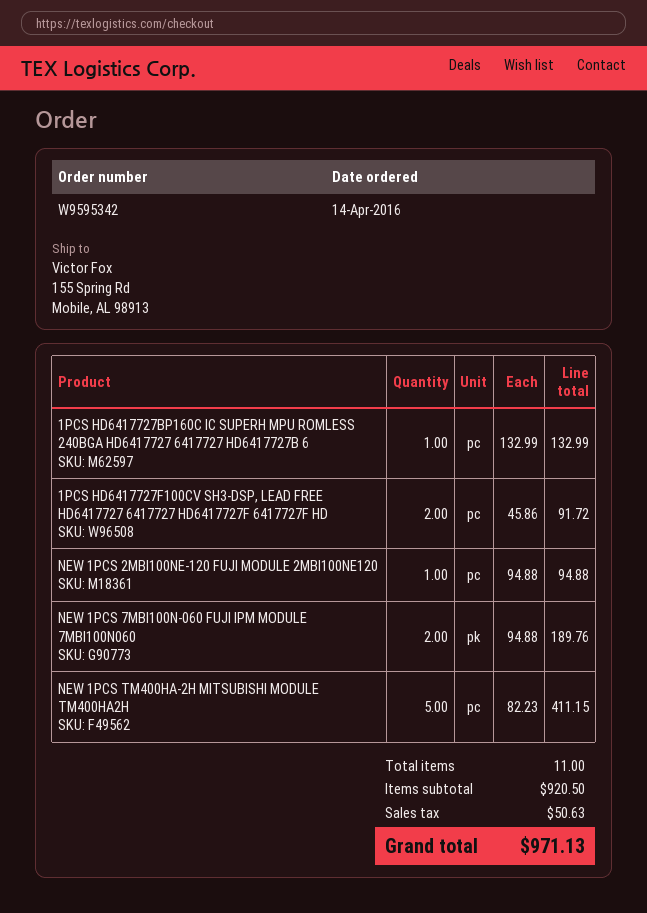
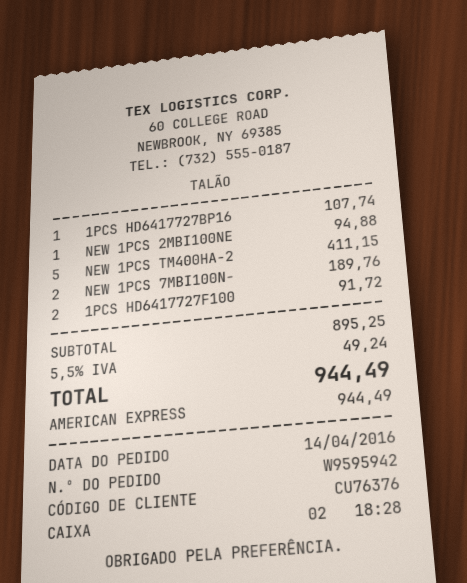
order number: W9595342 -> W9595942
1PCS HD6417727BP160C IC SUPERH MPU ROMLESS 240BGA HD6417727 6417727 HD6417727B 6: 1 for 132.99 -> 1 for 107.74
subtotal: 920.50 -> 895.25
tax: 50.63 -> 49.24
total: 971.13 -> 944.49

